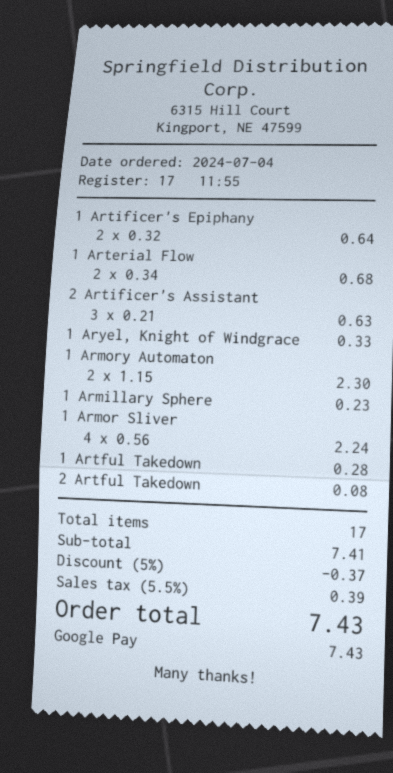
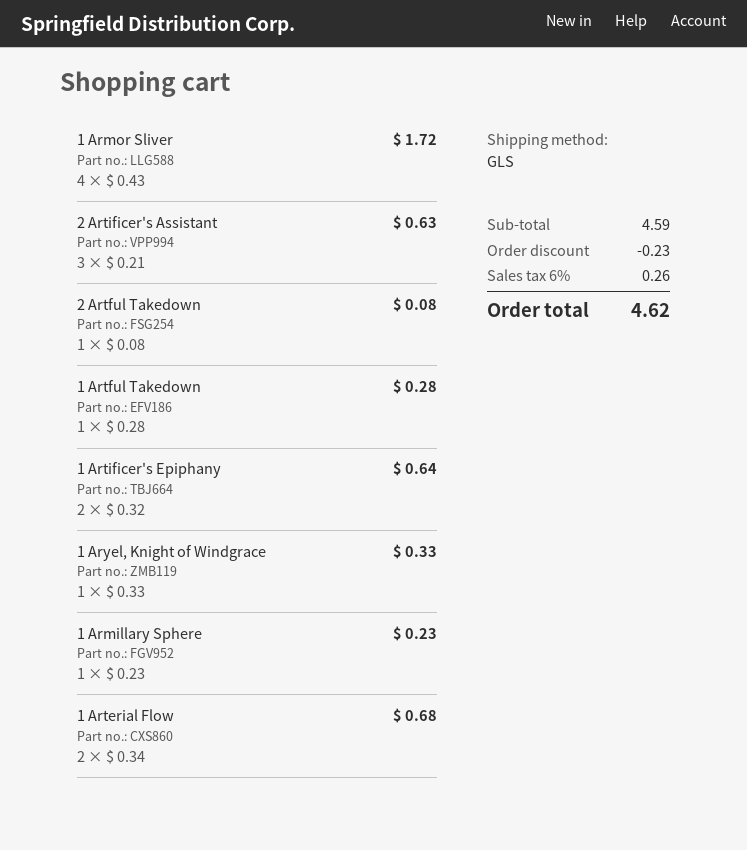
1 Armory Automaton: 2 x 1.15 = 2.30 -> none
1 Armor Sliver: 4 x 0.56 = 2.24 -> 4 x 0.43 = 1.72
subtotal: 7.41 -> 4.59
discount: 0.37 -> 0.23
tax: 5.5% = 0.39 -> 6% = 0.26
total: 7.43 -> 4.62

